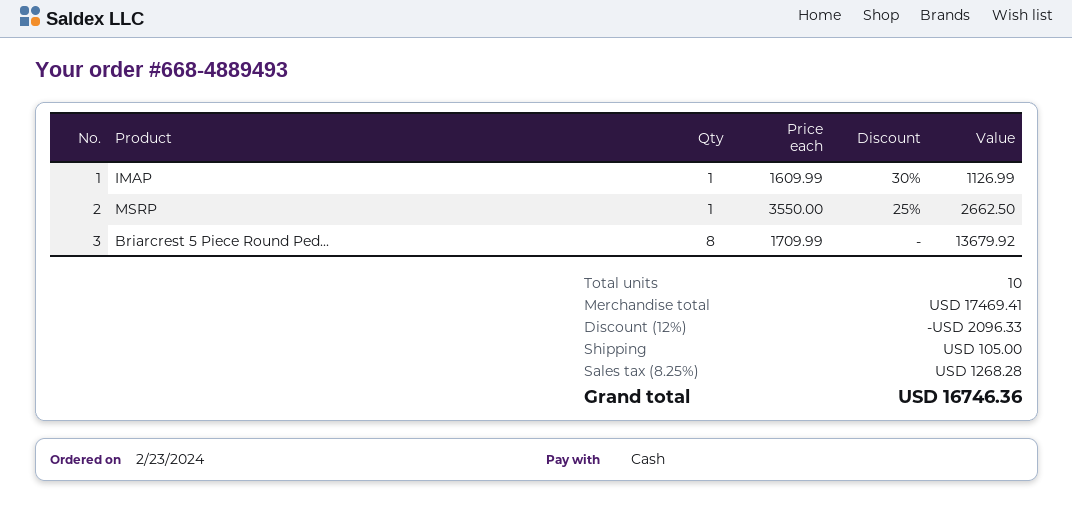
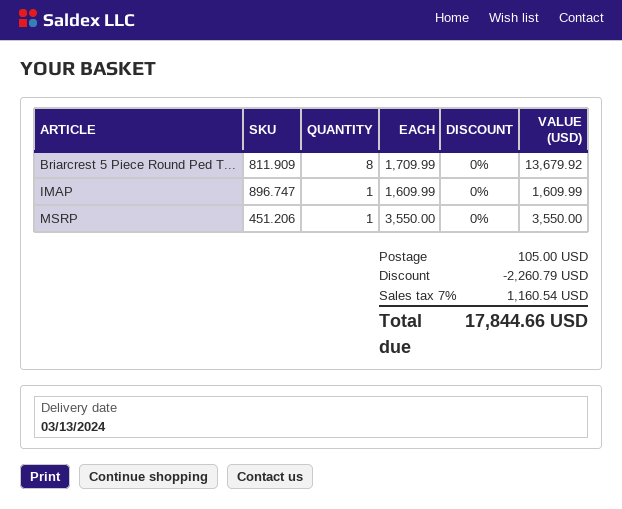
IMAP: 1 x 1609.99 - 30% = 1126.99 -> 1 x 1609.99 = 1609.99
MSRP: 1 x 3550.00 - 25% = 2662.50 -> 1 x 3550.00 = 3550.00
discount: 2096.33 -> 2260.79
tax: 8.25% = 1268.28 -> 7% = 1160.54
total: 16746.36 -> 17844.66

